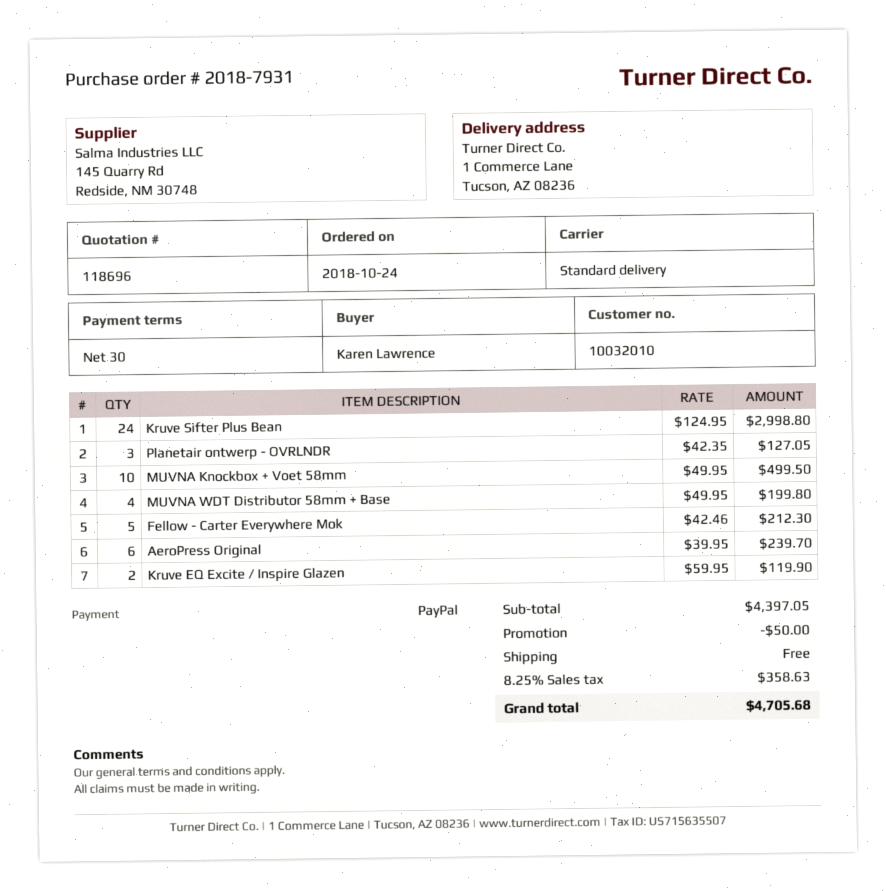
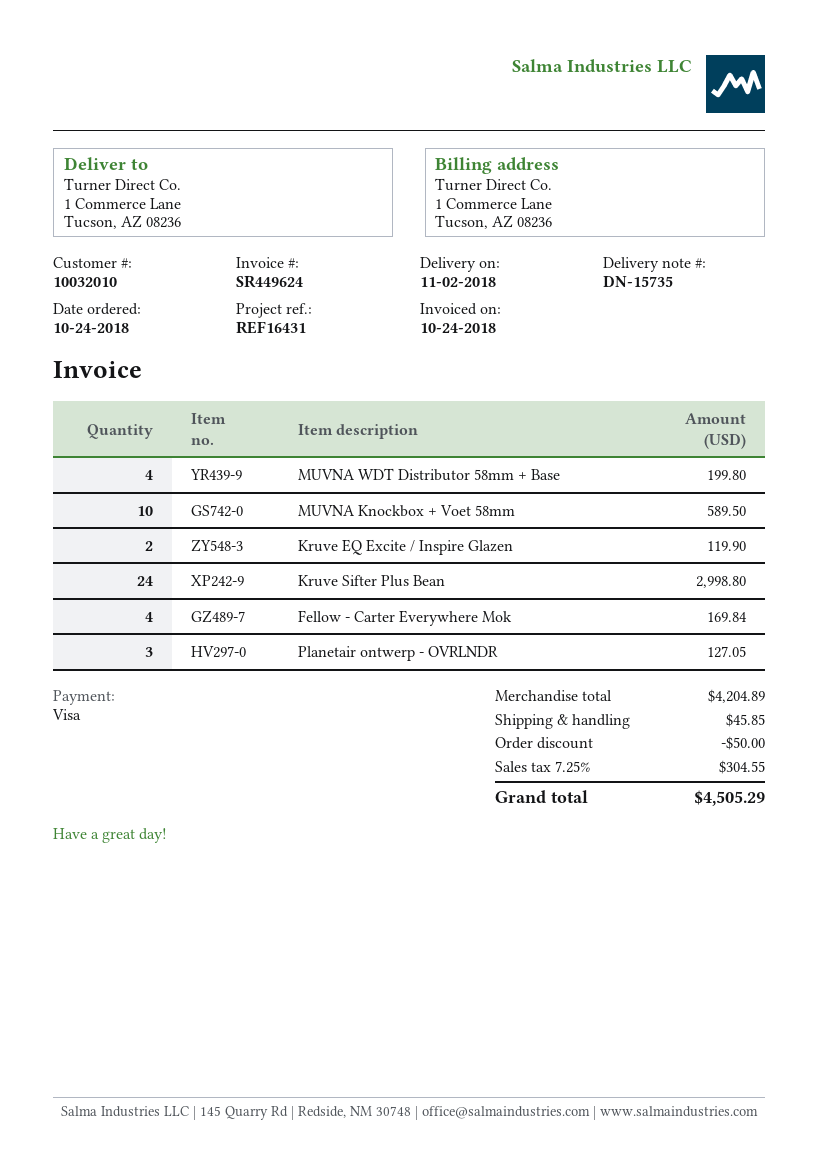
payment method: PayPal -> Visa
MUVNA Knockbox + Voet 58mm: 10 for 499.50 -> 10 for 589.50
Fellow - Carter Everywhere Mok: 5 for 212.30 -> 4 for 169.84
AeroPress Original: 6 for 239.70 -> none
subtotal: 4397.05 -> 4204.89
shipping: 0.00 -> 45.85
tax: 8.25% = 358.63 -> 7.25% = 304.55
total: 4705.68 -> 4505.29

